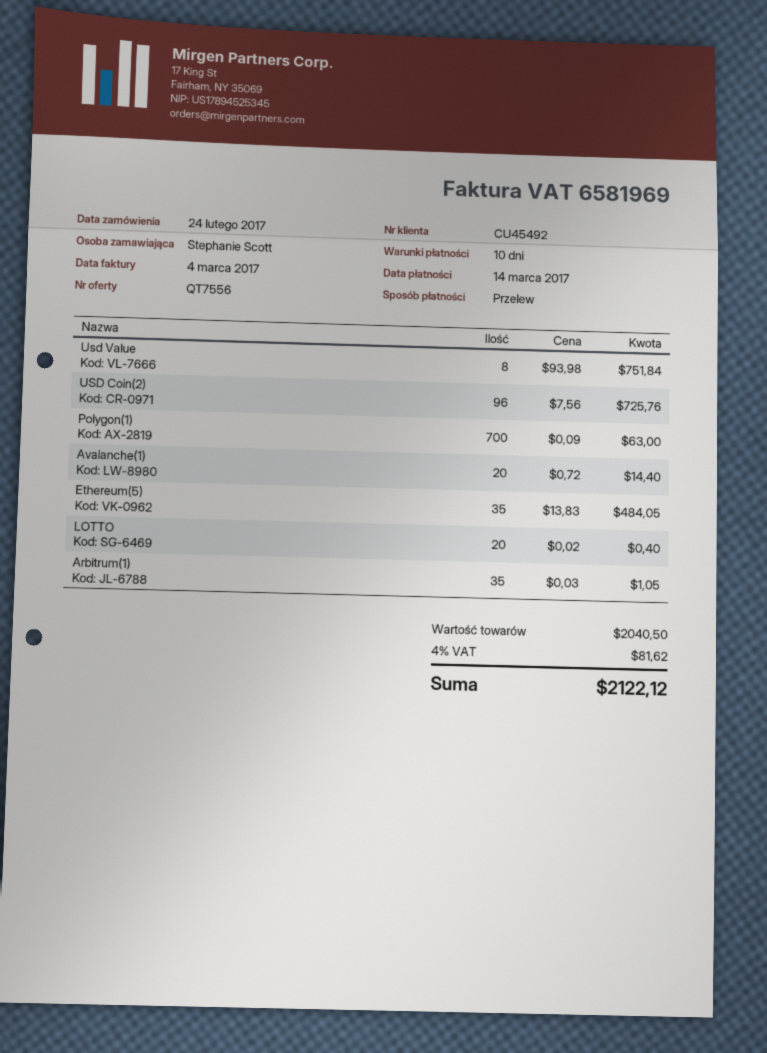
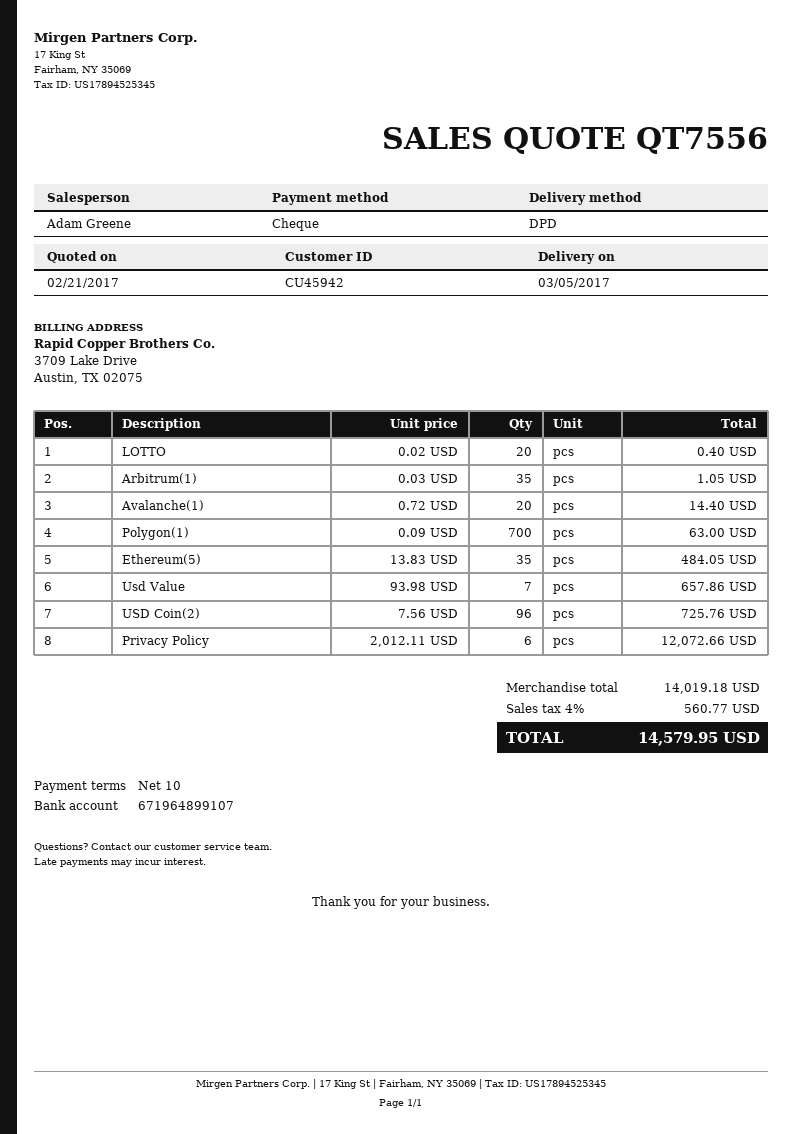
customer number: CU45492 -> CU45942
payment method: bank transfer -> cheque
Usd Value: 8 x 93.98 = 751.84 -> 7 x 93.98 = 657.86
Privacy Policy: none -> 6 x 2012.11 = 12072.66
subtotal: 2040.50 -> 14019.18
tax: 4% = 81.62 -> 4% = 560.77
total: 2122.12 -> 14579.95

